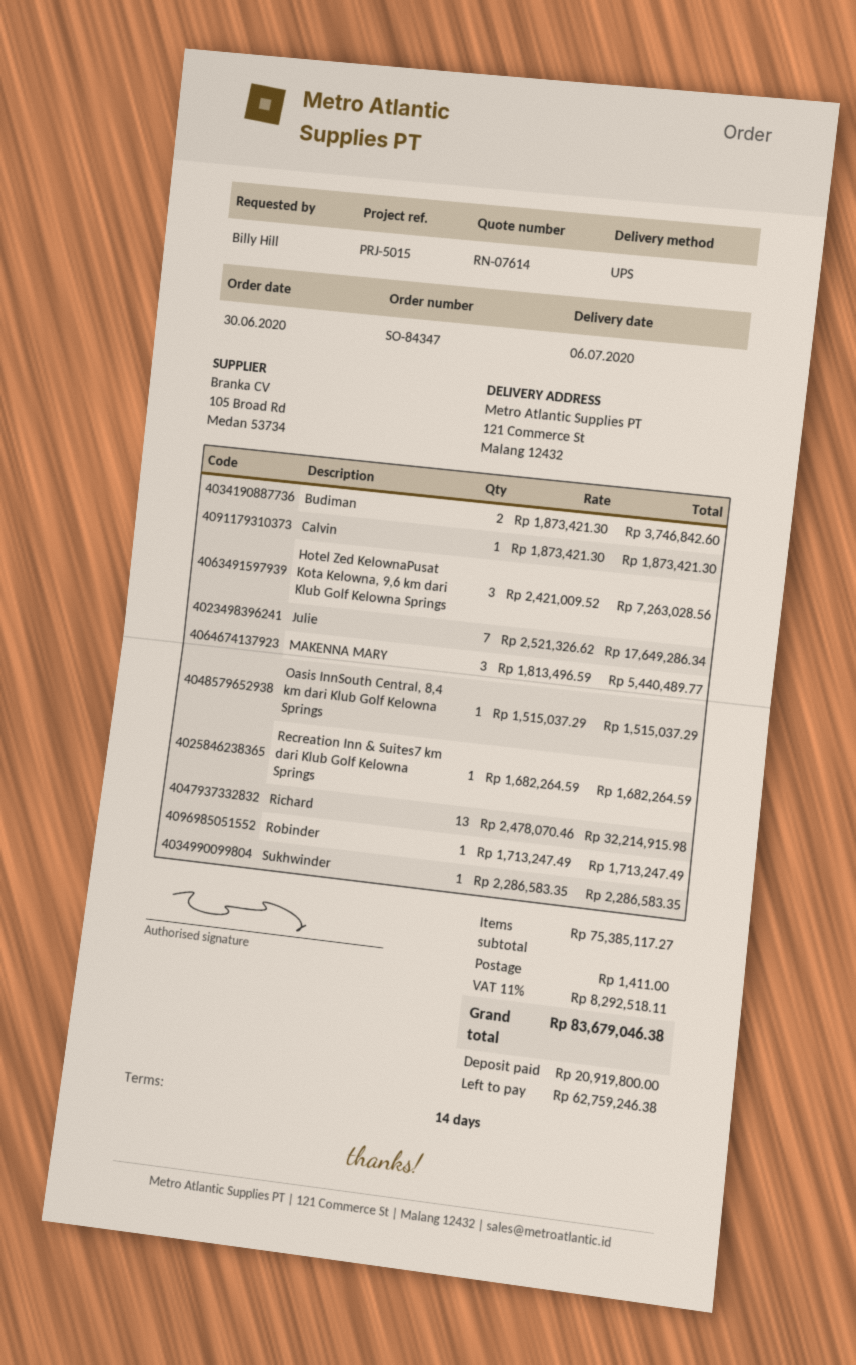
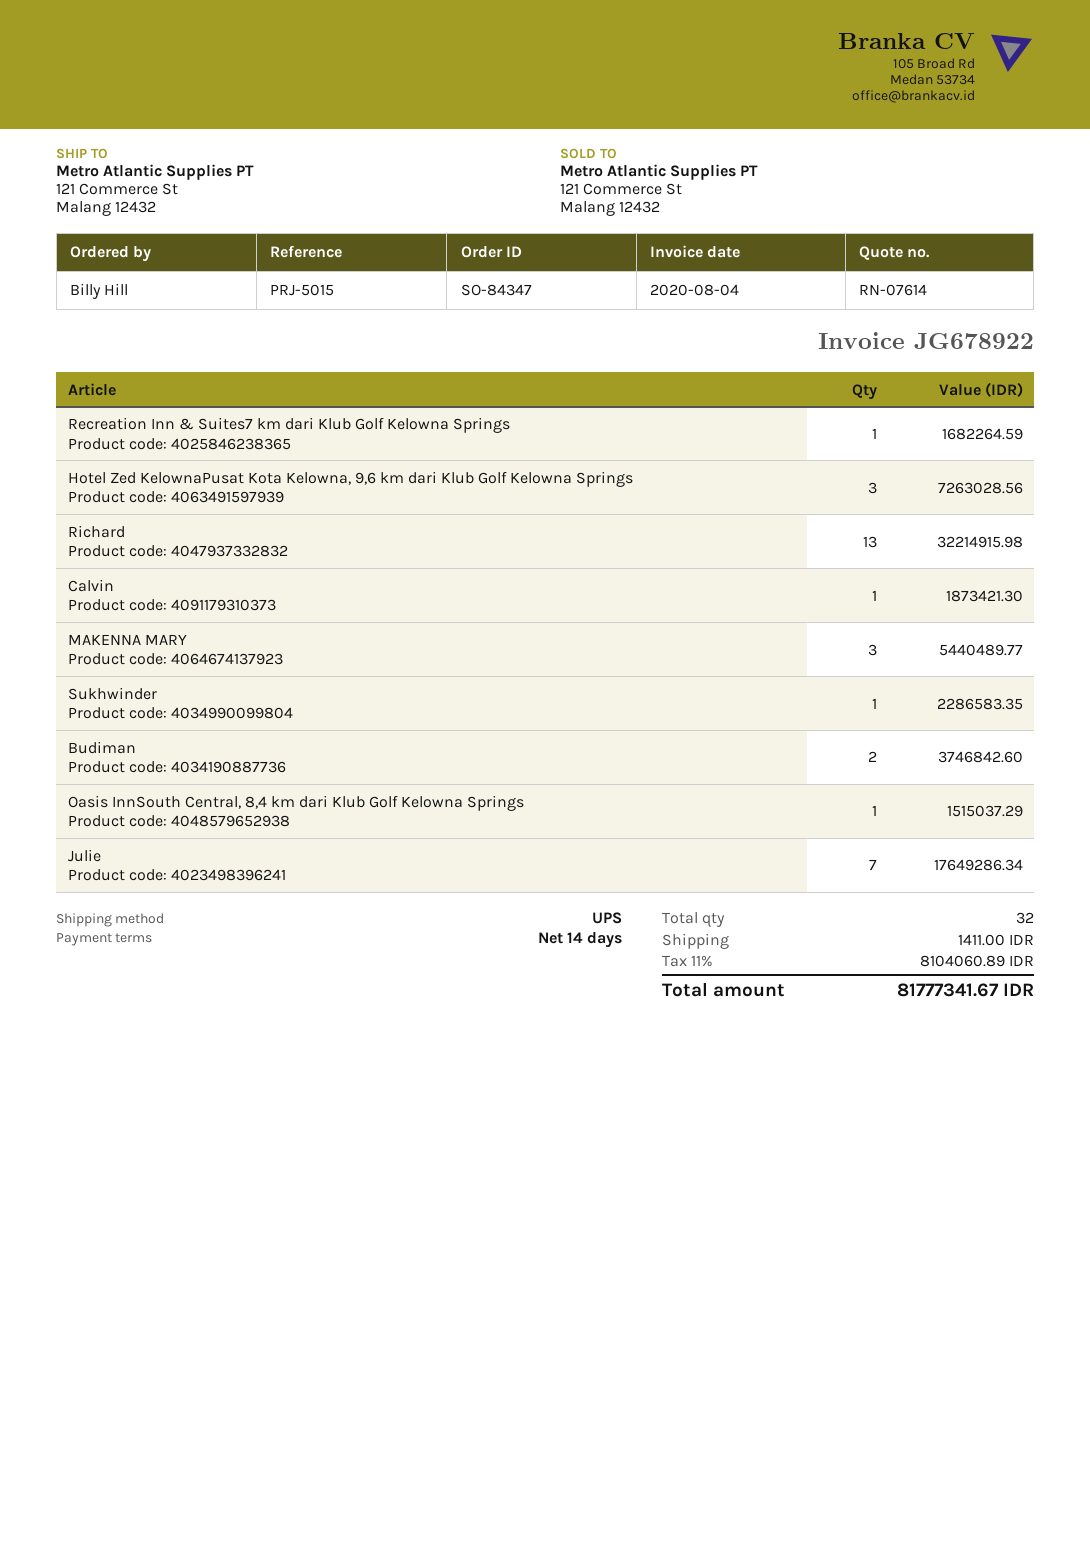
Robinder: 1 for 1713247.49 -> none
tax: 11% = 8292518.11 -> 11% = 8104060.89
total: 83679046.38 -> 81777341.67

